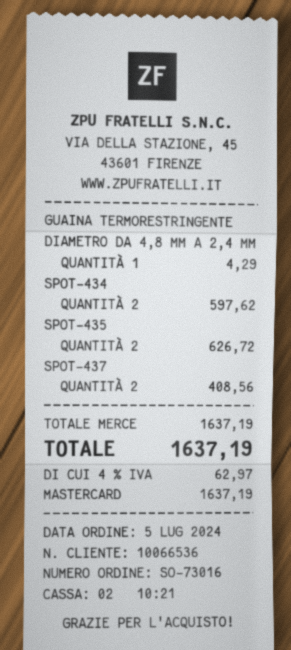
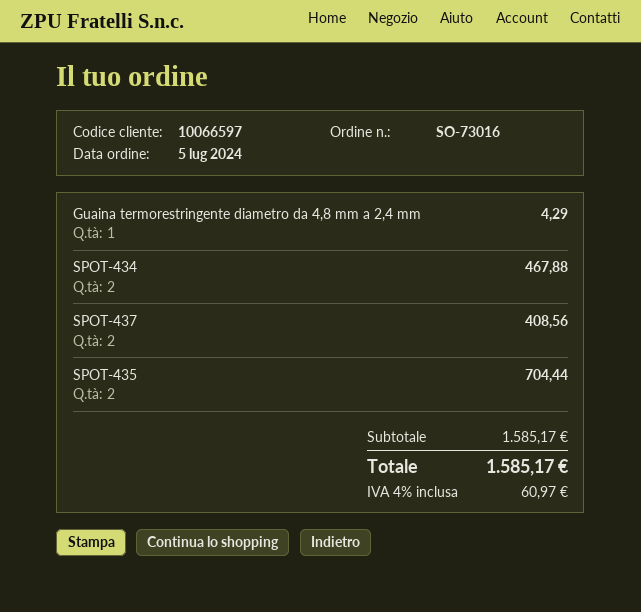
customer number: 10066536 -> 10066597
SPOT-434: 2 for 597.62 -> 2 for 467.88
SPOT-435: 2 for 626.72 -> 2 for 704.44
subtotal: 1637.19 -> 1585.17
tax: 4% = 62.97 -> 4% = 60.97
total: 1637.19 -> 1585.17

